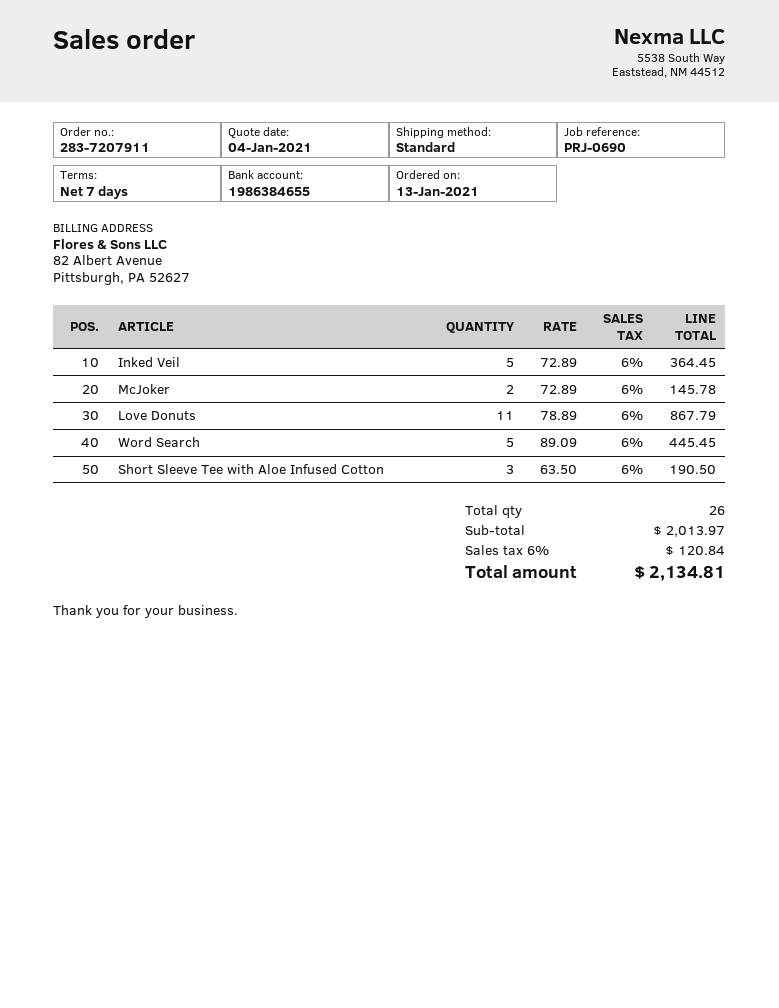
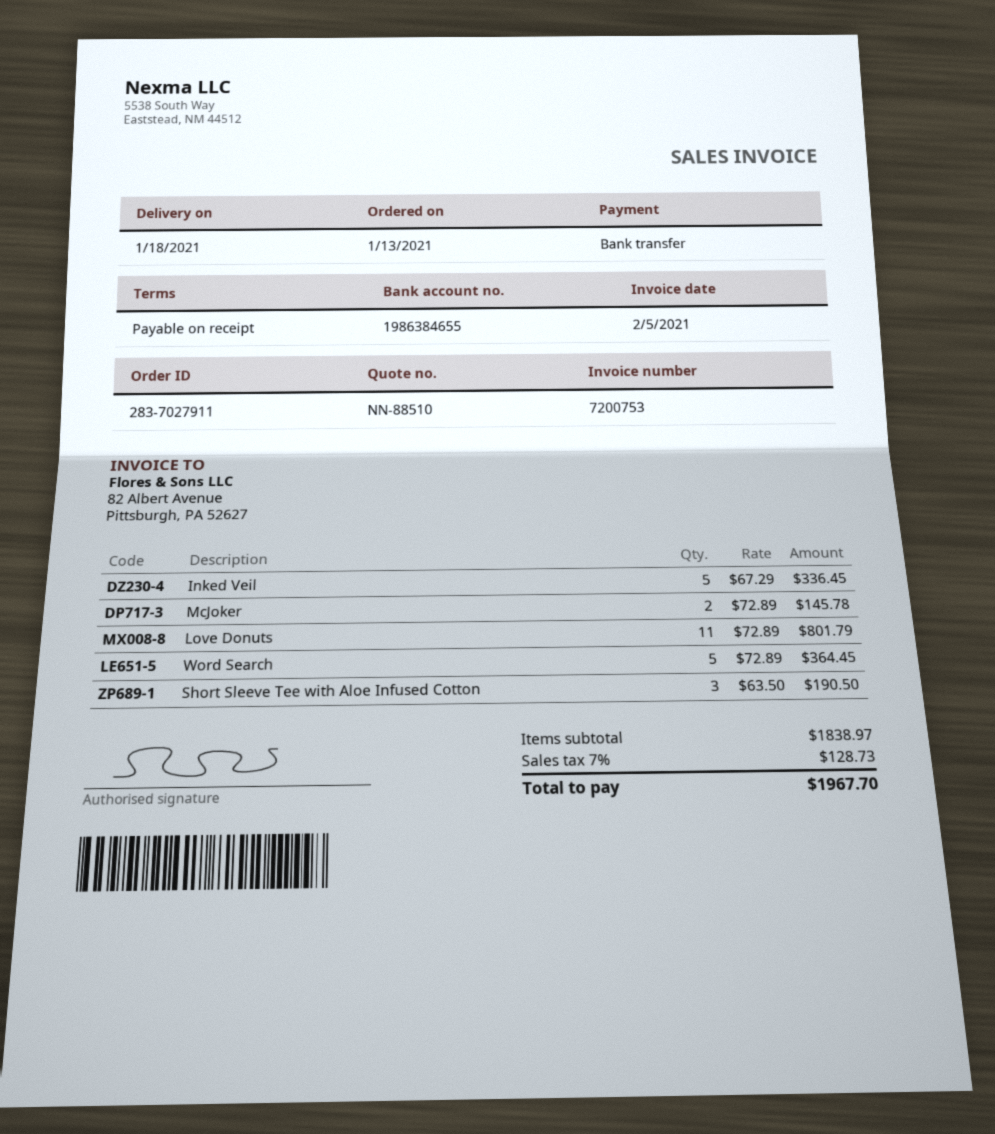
order number: 283-7207911 -> 283-7027911
payment terms: 7 days -> on receipt
Inked Veil: 5 x 72.89 = 364.45 -> 5 x 67.29 = 336.45
Love Donuts: 11 x 78.89 = 867.79 -> 11 x 72.89 = 801.79
Word Search: 5 x 89.09 = 445.45 -> 5 x 72.89 = 364.45
subtotal: 2013.97 -> 1838.97
tax: 6% = 120.84 -> 7% = 128.73
total: 2134.81 -> 1967.70

